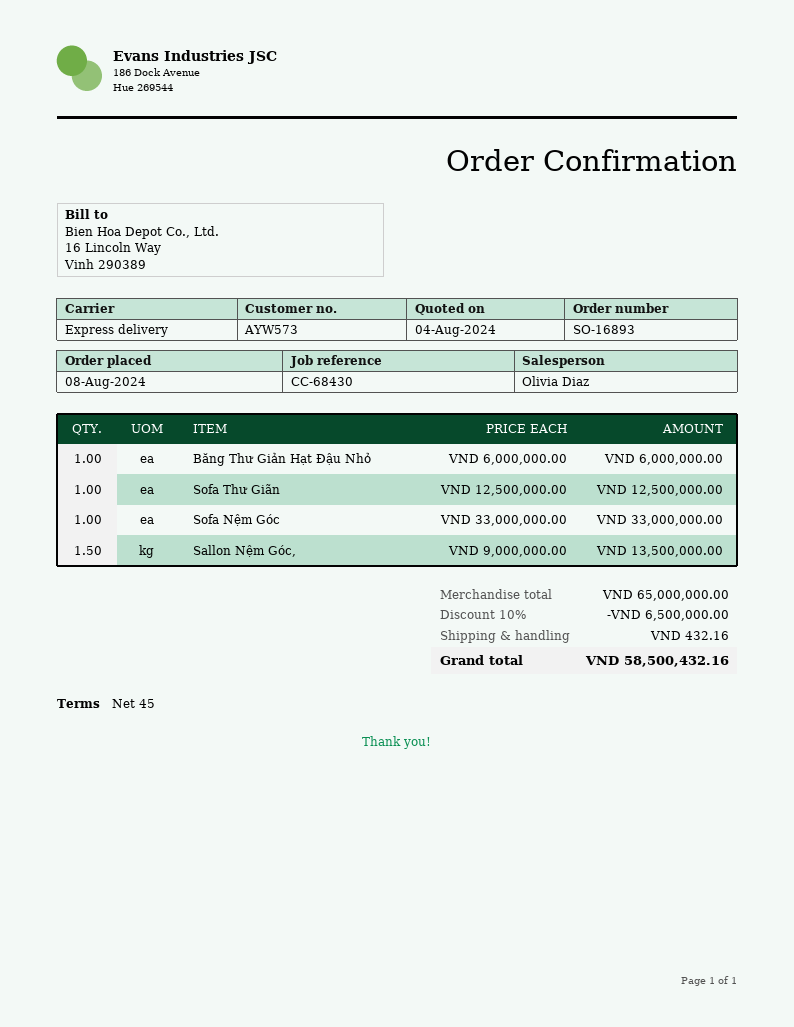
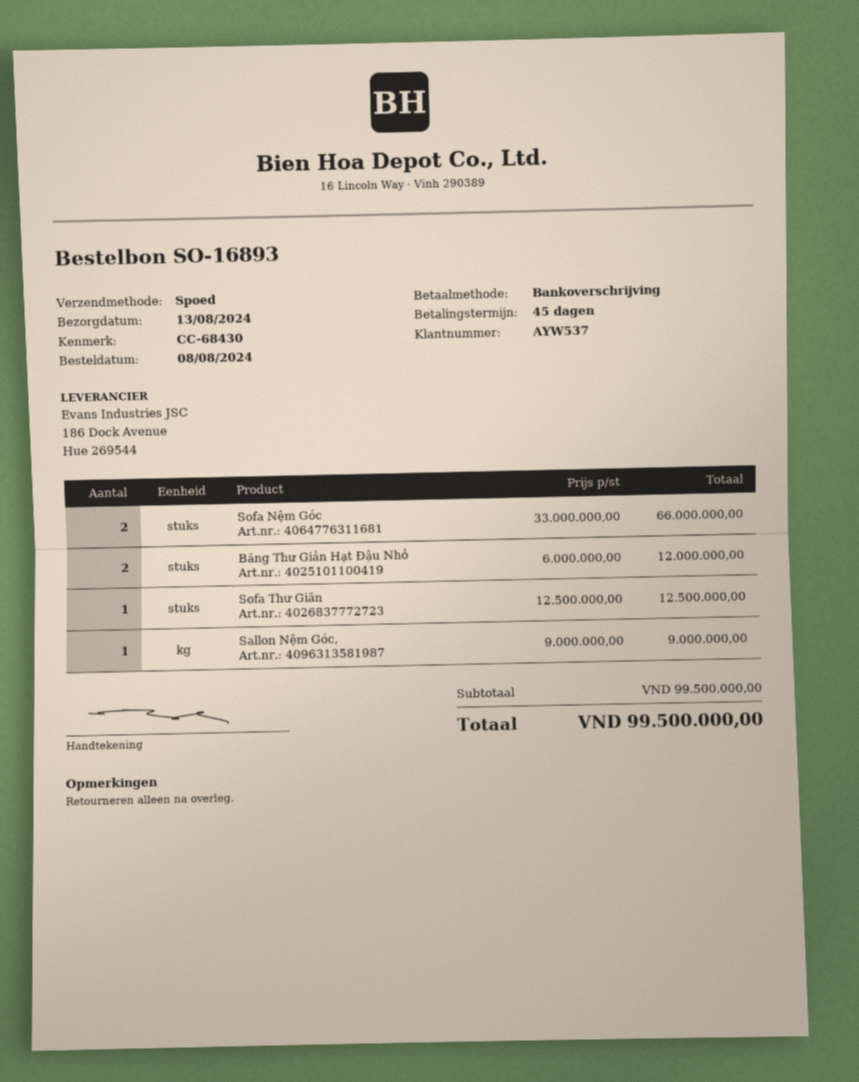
customer number: AYW573 -> AYW537
Băng Thư Giản Hạt Đậu Nhỏ: 1 x 6000000.00 = 6000000.00 -> 2 x 6000000.00 = 12000000.00
Sofa Nệm Góc: 1 x 33000000.00 = 33000000.00 -> 2 x 33000000.00 = 66000000.00
Sallon Nệm Góc,: 1.5 x 9000000.00 = 13500000.00 -> 1 x 9000000.00 = 9000000.00
subtotal: 65000000.00 -> 99500000.00
discount: 10% = 6500000.00 -> none
shipping: 432.16 -> none
total: 58500432.16 -> 99500000.00

